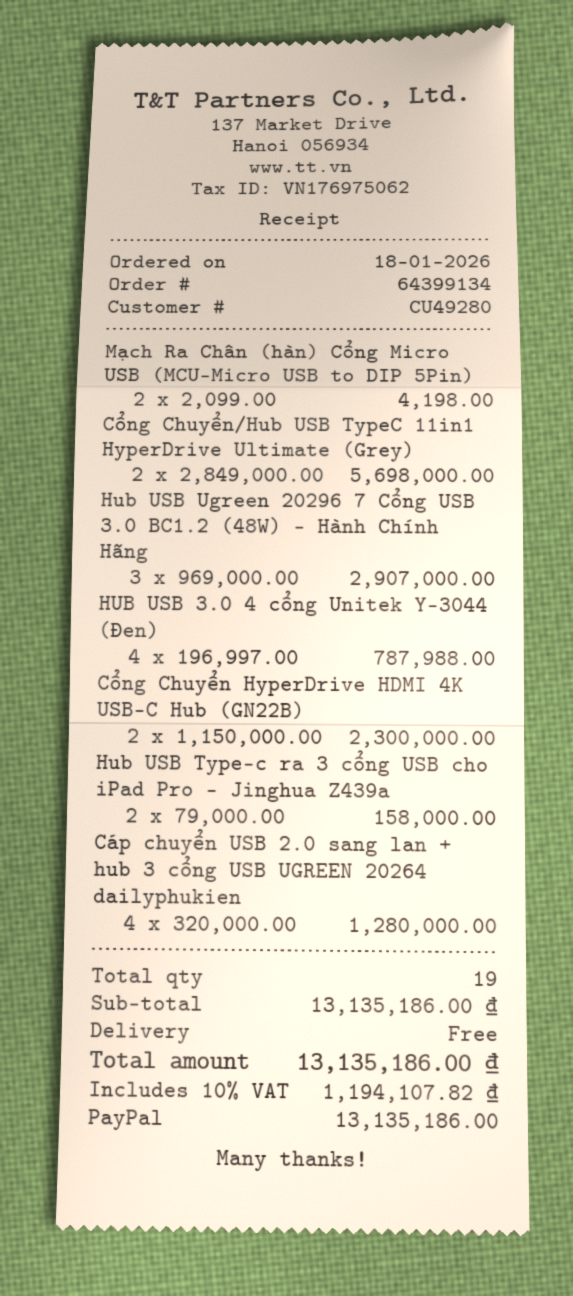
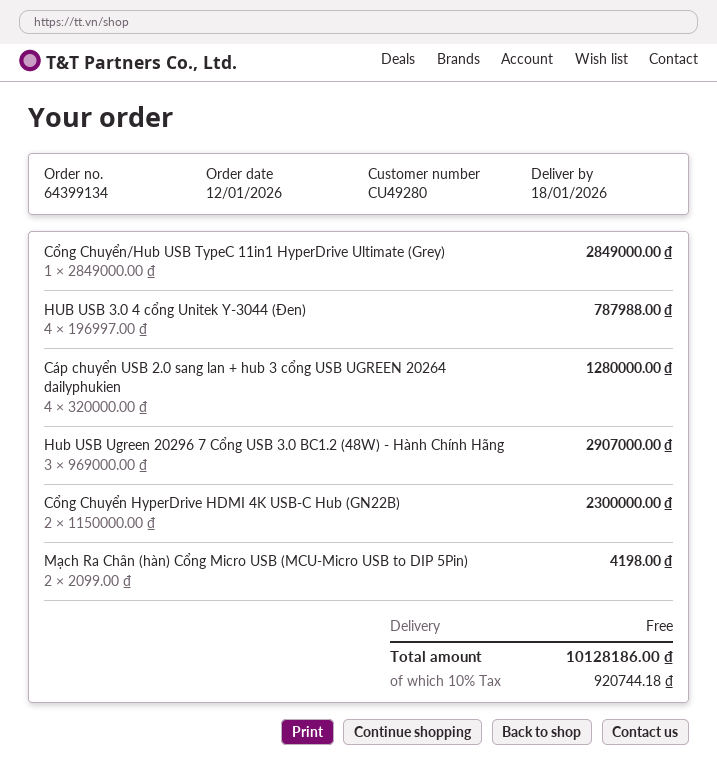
order date: 2026-01-18 -> 2026-01-12
Cổng Chuyển/Hub USB TypeC 11in1 HyperDrive Ultimate (Grey): 2 x 2849000.00 = 5698000.00 -> 1 x 2849000.00 = 2849000.00
Hub USB Type-c ra 3 cổng USB cho iPad Pro - Jinghua Z439a: 2 x 79000.00 = 158000.00 -> none
tax: 10% = 1194107.82 -> 10% = 920744.18
total: 13135186.00 -> 10128186.00

